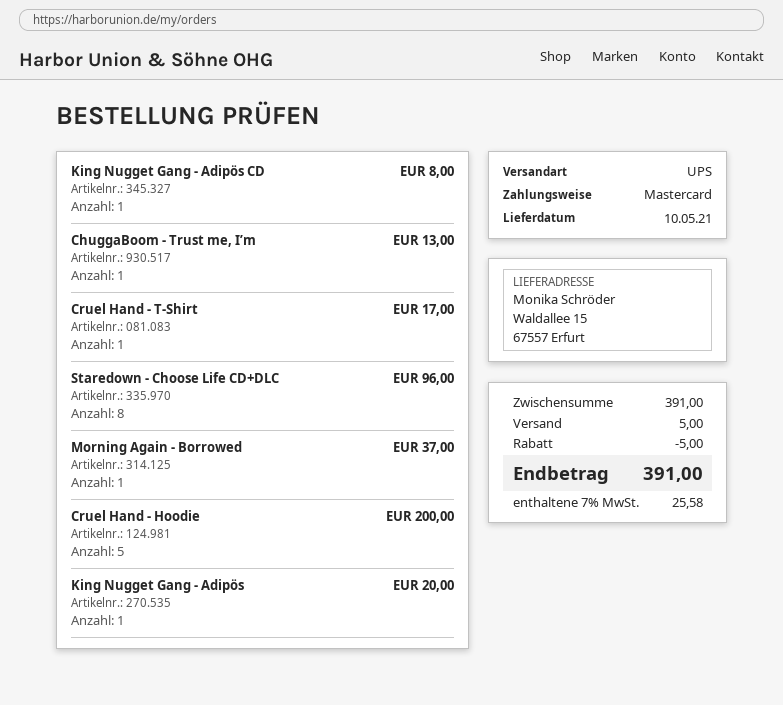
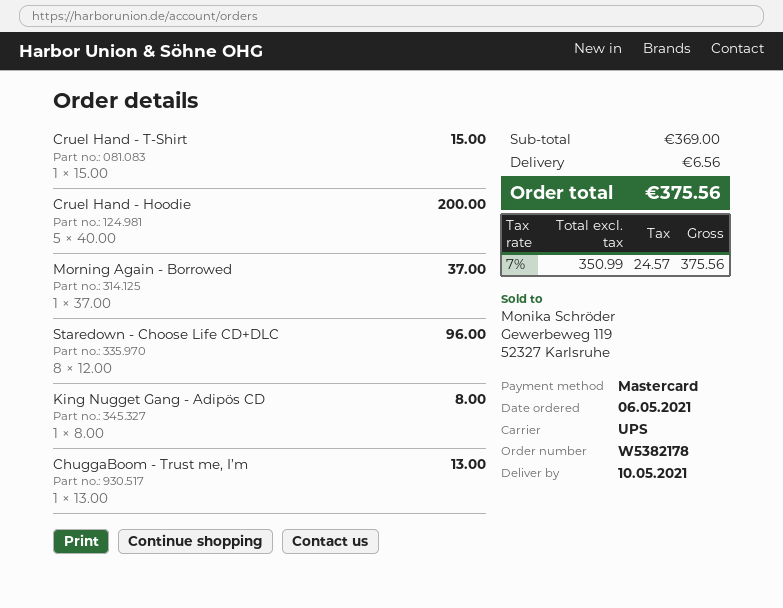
Cruel Hand - T-Shirt: 1 for 17.00 -> 1 for 15.00
King Nugget Gang - Adipös: 1 for 20.00 -> none
subtotal: 391.00 -> 369.00
discount: 5.00 -> none
shipping: 5.00 -> 6.56
tax: 7% = 25.58 -> 7% = 24.57
total: 391.00 -> 375.56

